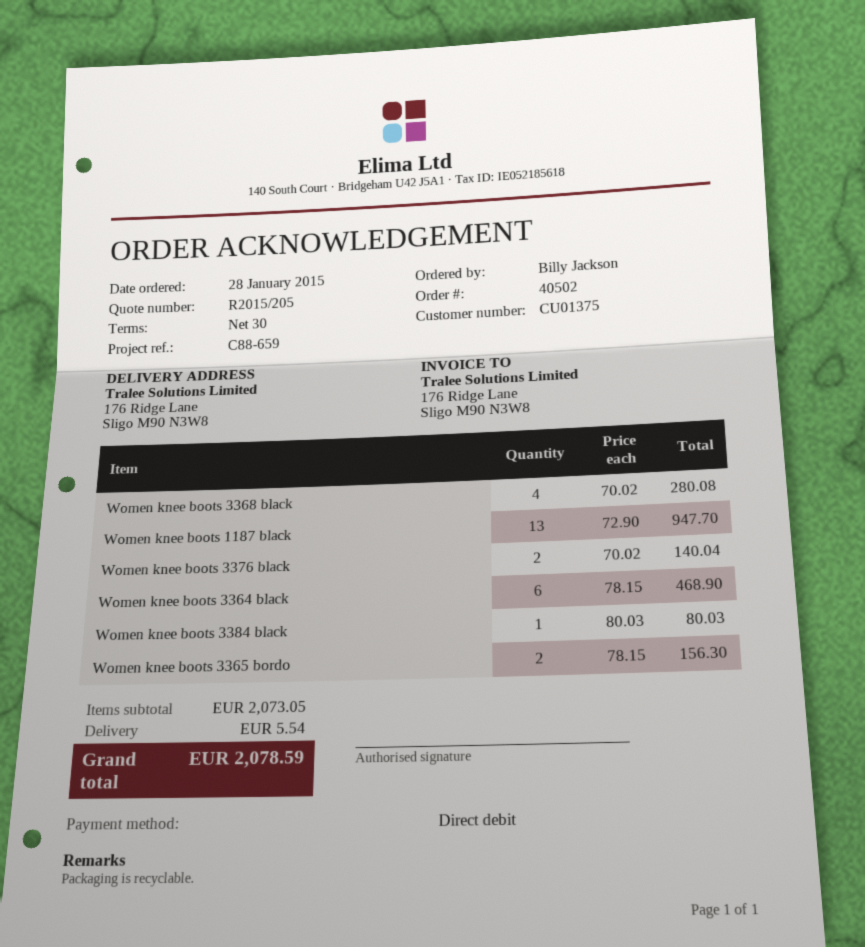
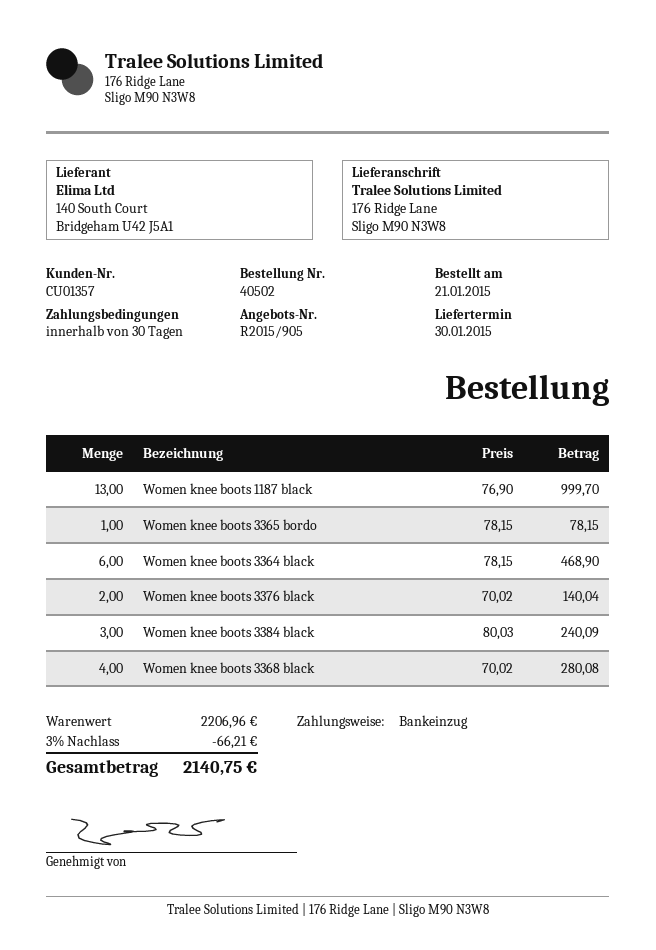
quote number: R2015/205 -> R2015/905
order date: 2015-01-28 -> 2015-01-21
customer number: CU01375 -> CU01357
Women knee boots 1187 black: 13 x 72.90 = 947.70 -> 13 x 76.90 = 999.70
Women knee boots 3384 black: 1 x 80.03 = 80.03 -> 3 x 80.03 = 240.09
Women knee boots 3365 bordo: 2 x 78.15 = 156.30 -> 1 x 78.15 = 78.15
subtotal: 2073.05 -> 2206.96
discount: none -> 3% = 66.21
shipping: 5.54 -> none
total: 2078.59 -> 2140.75

